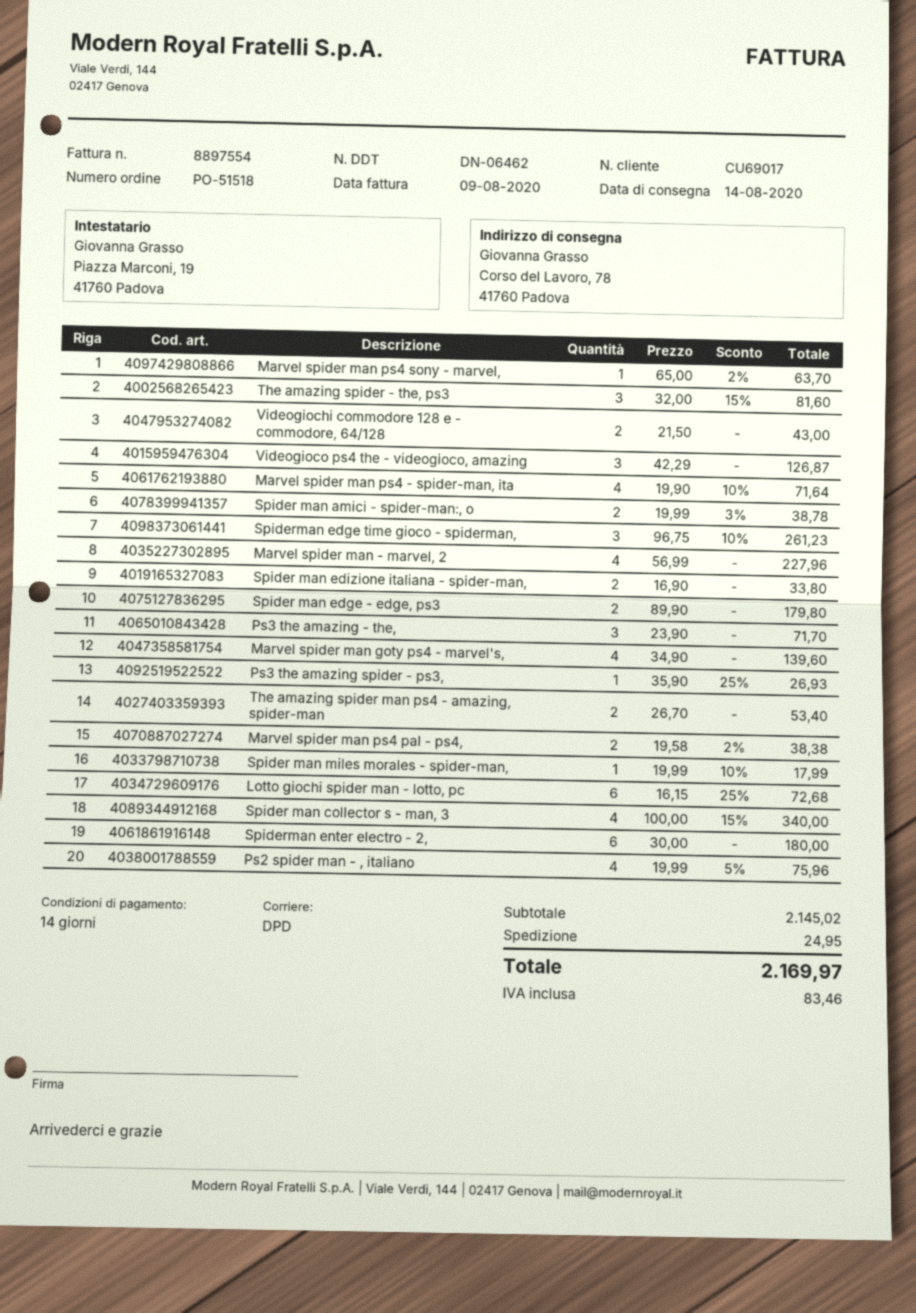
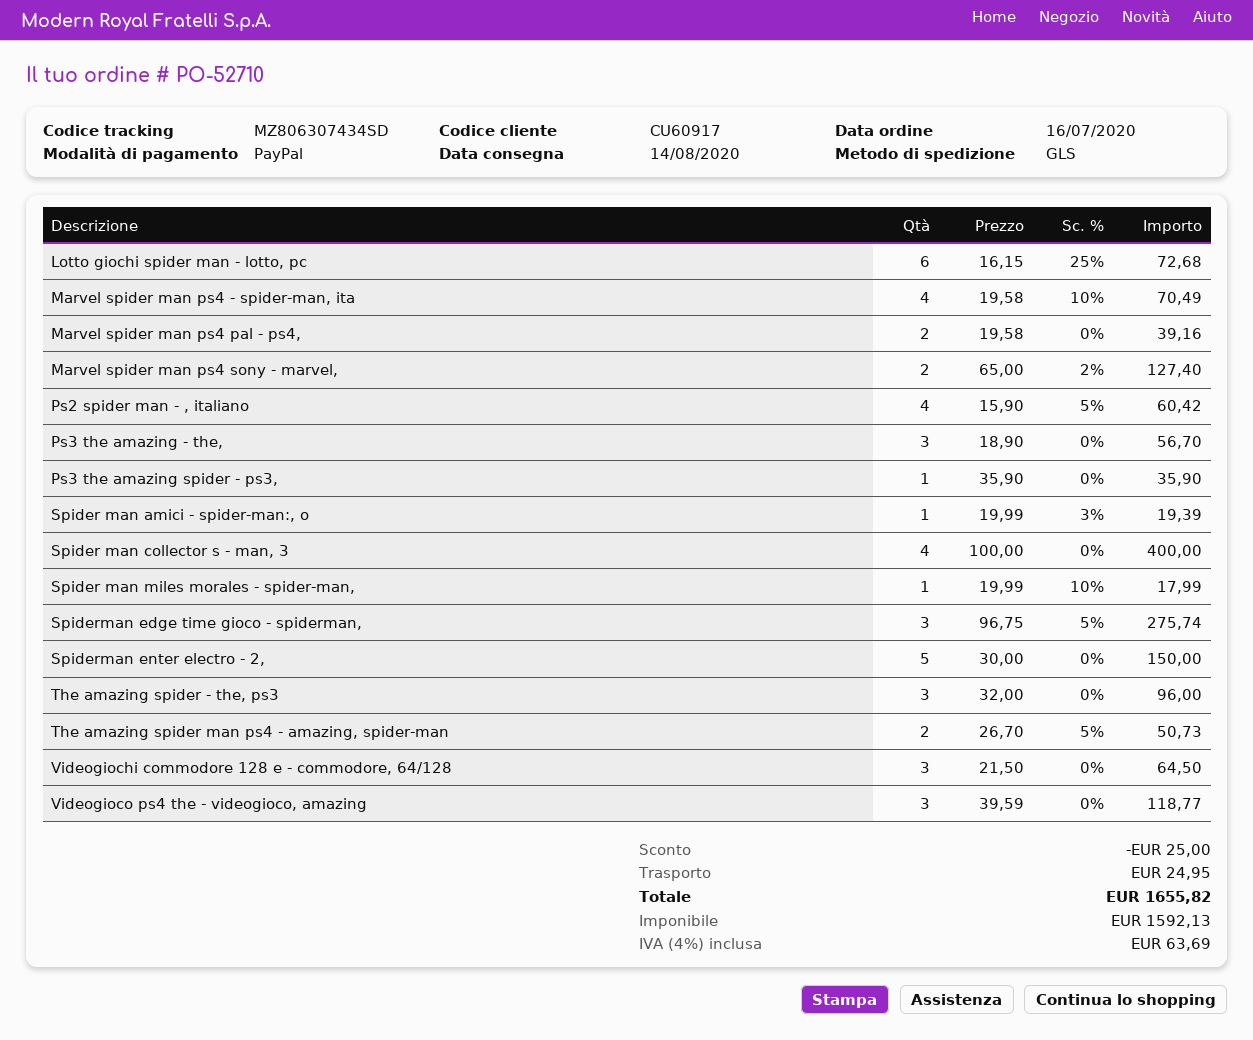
order number: PO-51518 -> PO-52710
customer number: CU69017 -> CU60917
shipping method: DPD -> GLS
Marvel spider man ps4 sony - marvel,: 1 x 65.00 - 2% = 63.70 -> 2 x 65.00 - 2% = 127.40
The amazing spider - the, ps3: 3 x 32.00 - 15% = 81.60 -> 3 x 32.00 = 96.00
Videogiochi commodore 128 e - commodore, 64/128: 2 x 21.50 = 43.00 -> 3 x 21.50 = 64.50
Videogioco ps4 the - videogioco, amazing: 3 x 42.29 = 126.87 -> 3 x 39.59 = 118.77
Marvel spider man ps4 - spider-man, ita: 4 x 19.90 - 10% = 71.64 -> 4 x 19.58 - 10% = 70.49
Spider man amici - spider-man:, o: 2 x 19.99 - 3% = 38.78 -> 1 x 19.99 - 3% = 19.39
Spiderman edge time gioco - spiderman,: 3 x 96.75 - 10% = 261.23 -> 3 x 96.75 - 5% = 275.74
Marvel spider man - marvel, 2: 4 x 56.99 = 227.96 -> none
Spider man edizione italiana - spider-man,: 2 x 16.90 = 33.80 -> none
Spider man edge - edge, ps3: 2 x 89.90 = 179.80 -> none
Ps3 the amazing - the,: 3 x 23.90 = 71.70 -> 3 x 18.90 = 56.70
Marvel spider man goty ps4 - marvel's,: 4 x 34.90 = 139.60 -> none
Ps3 the amazing spider - ps3,: 1 x 35.90 - 25% = 26.93 -> 1 x 35.90 = 35.90
The amazing spider man ps4 - amazing, spider-man: 2 x 26.70 = 53.40 -> 2 x 26.70 - 5% = 50.73
Marvel spider man ps4 pal - ps4,: 2 x 19.58 - 2% = 38.38 -> 2 x 19.58 = 39.16
Spider man collector s - man, 3: 4 x 100.00 - 15% = 340.00 -> 4 x 100.00 = 400.00
Spiderman enter electro - 2,: 6 x 30.00 = 180.00 -> 5 x 30.00 = 150.00
Ps2 spider man - , italiano: 4 x 19.99 - 5% = 75.96 -> 4 x 15.90 - 5% = 60.42
discount: none -> 25.00
tax: 83.46 -> 63.69
total: 2169.97 -> 1655.82

